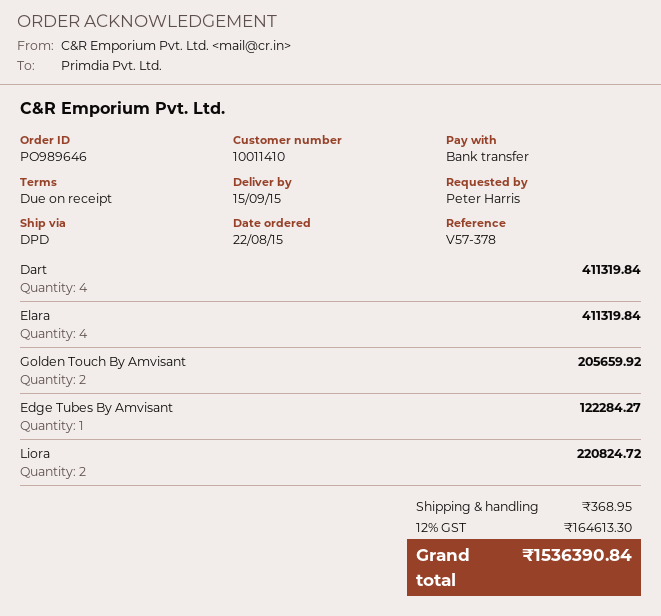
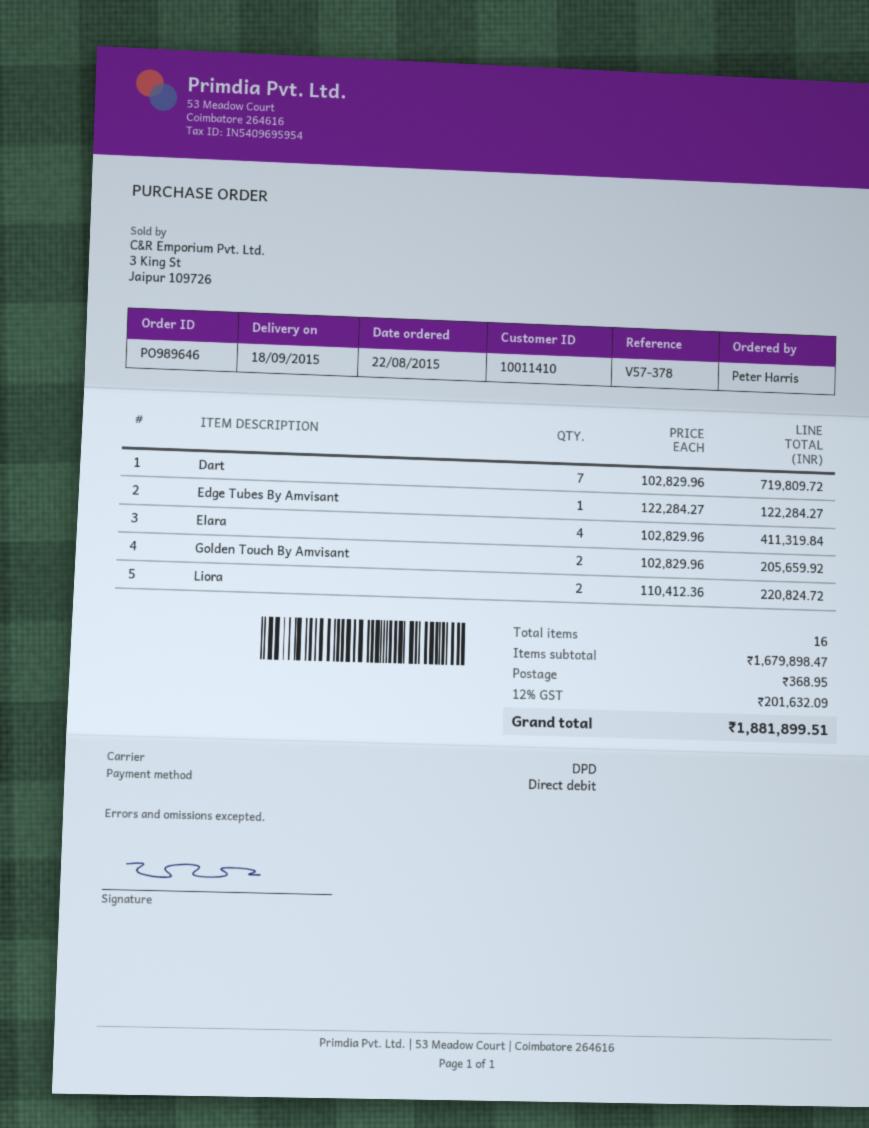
delivery date: 2015-09-15 -> 2015-09-18
payment method: bank transfer -> direct debit
Dart: 4 for 411319.84 -> 7 for 719809.72
tax: 12% = 164613.30 -> 12% = 201632.09
total: 1536390.84 -> 1881899.51

